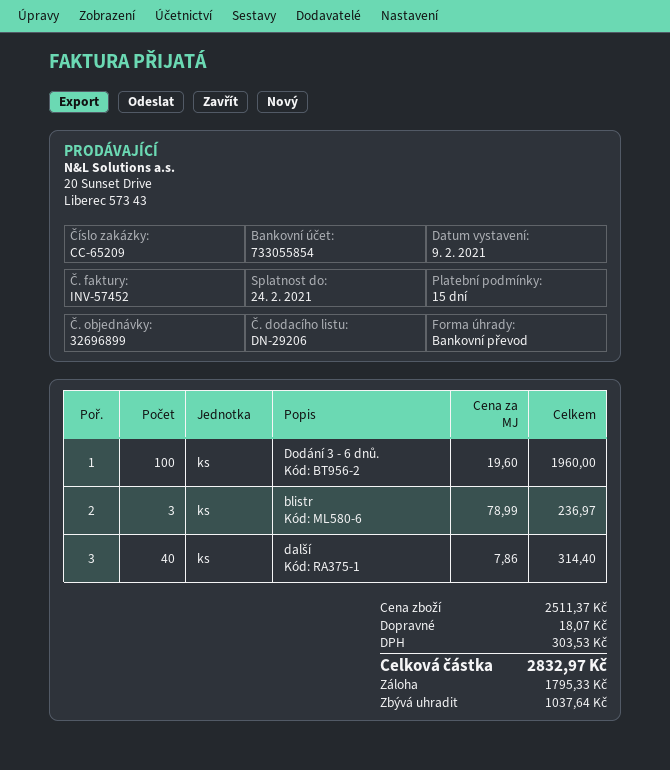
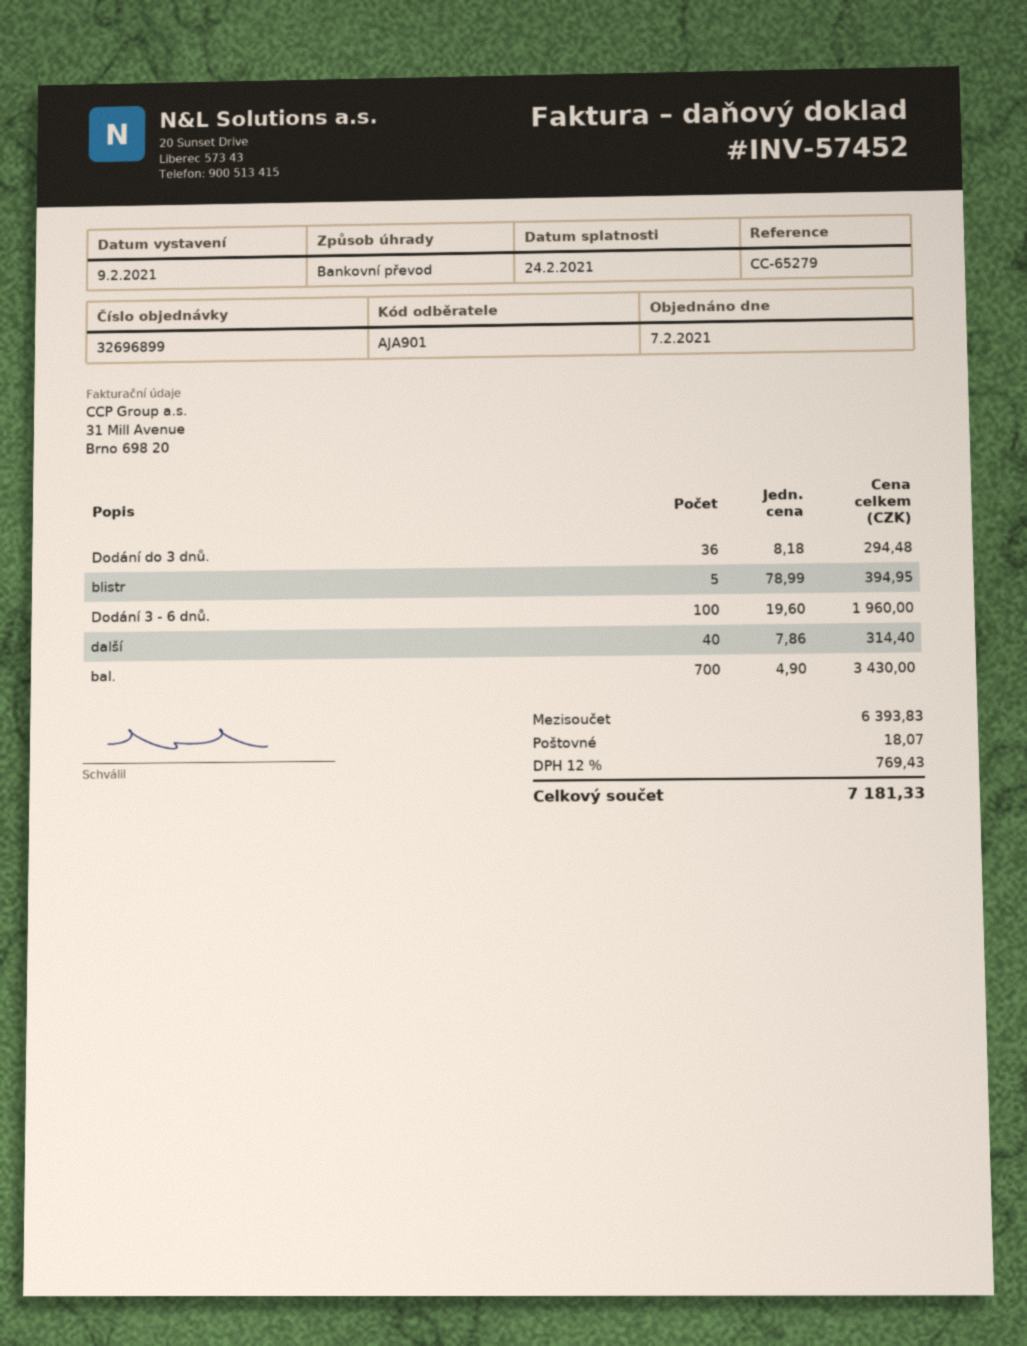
reference: CC-65209 -> CC-65279
blistr: 3 x 78.99 = 236.97 -> 5 x 78.99 = 394.95
Dodání do 3 dnů.: none -> 36 x 8.18 = 294.48
bal.: none -> 700 x 4.90 = 3430.00
subtotal: 2511.37 -> 6393.83
tax: 303.53 -> 769.43
total: 2832.97 -> 7181.33

